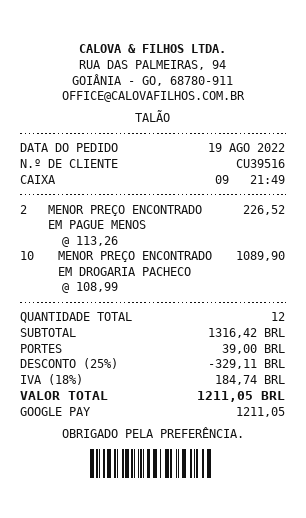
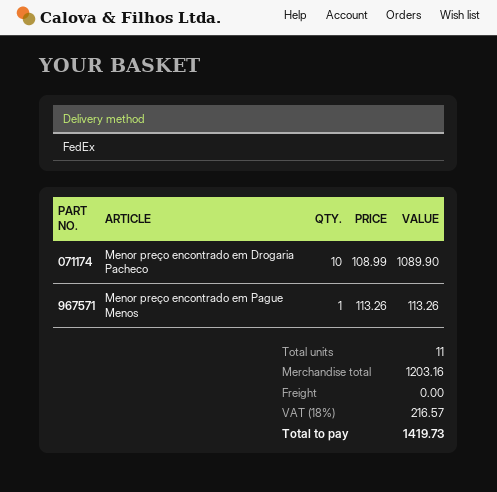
MENOR PREÇO ENCONTRADO EM PAGUE MENOS: 2 x 113.26 = 226.52 -> 1 x 113.26 = 113.26
total quantity: 12 -> 11
subtotal: 1316.42 -> 1203.16
discount: 25% = 329.11 -> none
shipping: 39.00 -> 0.00
tax: 18% = 184.74 -> 18% = 216.57
total: 1211.05 -> 1419.73

